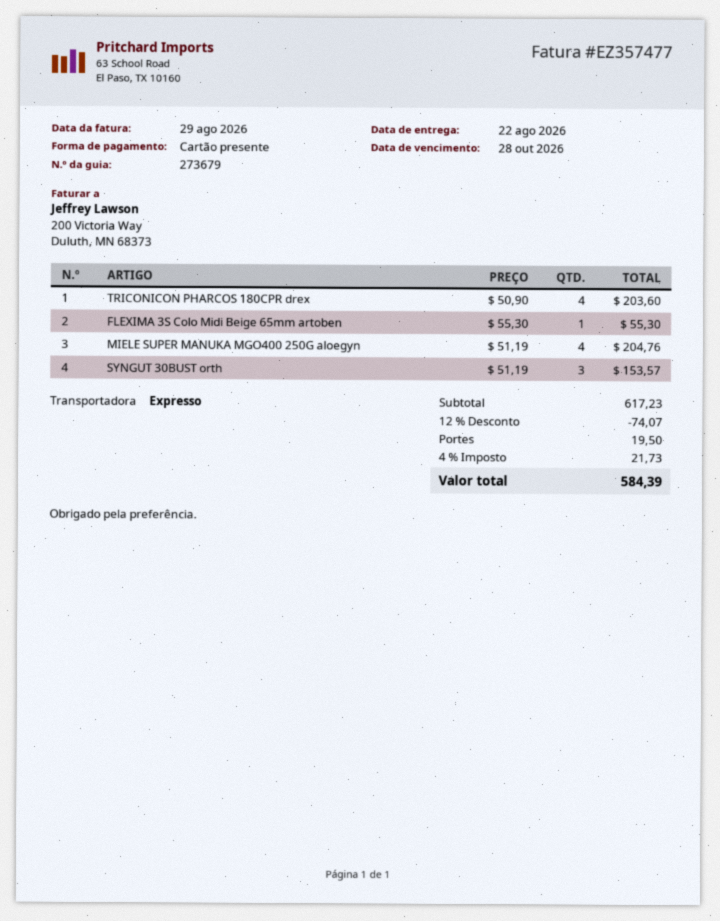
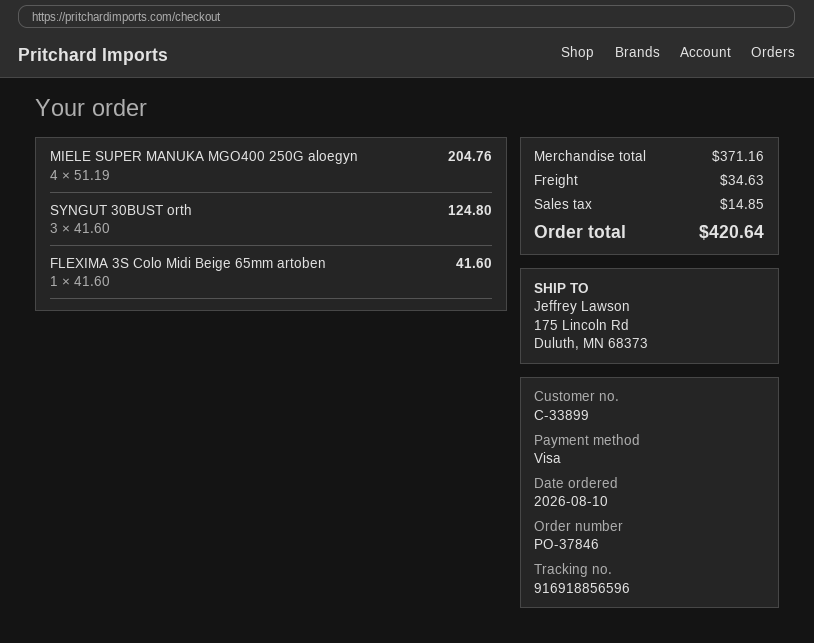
payment method: gift card -> Visa
TRICONICON PHARCOS 180CPR drex: 4 x 50.90 = 203.60 -> none
FLEXIMA 3S Colo Midi Beige 65mm artoben: 1 x 55.30 = 55.30 -> 1 x 41.60 = 41.60
SYNGUT 30BUST orth: 3 x 51.19 = 153.57 -> 3 x 41.60 = 124.80
subtotal: 617.23 -> 371.16
discount: 12% = 74.07 -> none
shipping: 19.50 -> 34.63
tax: 21.73 -> 14.85
total: 584.39 -> 420.64

